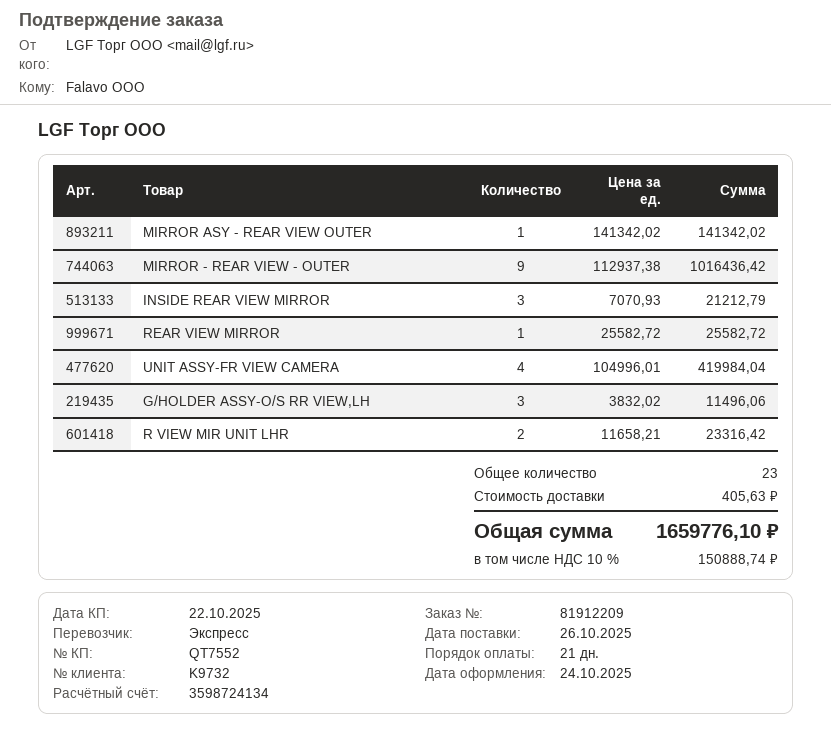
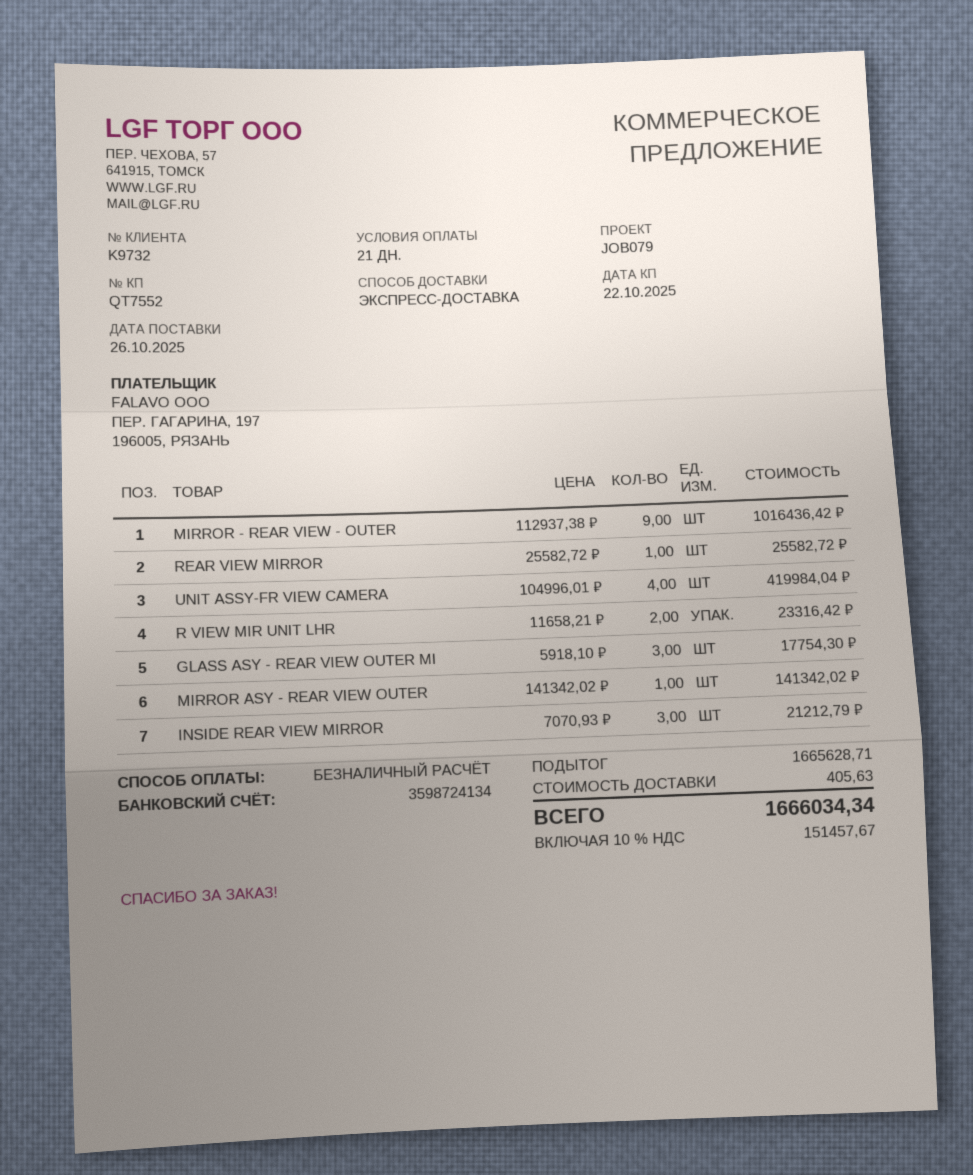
G/HOLDER ASSY-O/S RR VIEW,LH: 3 x 3832.02 = 11496.06 -> none
GLASS ASY - REAR VIEW OUTER MI: none -> 3 x 5918.10 = 17754.30
tax: 10% = 150888.74 -> 10% = 151457.67
total: 1659776.10 -> 1666034.34

